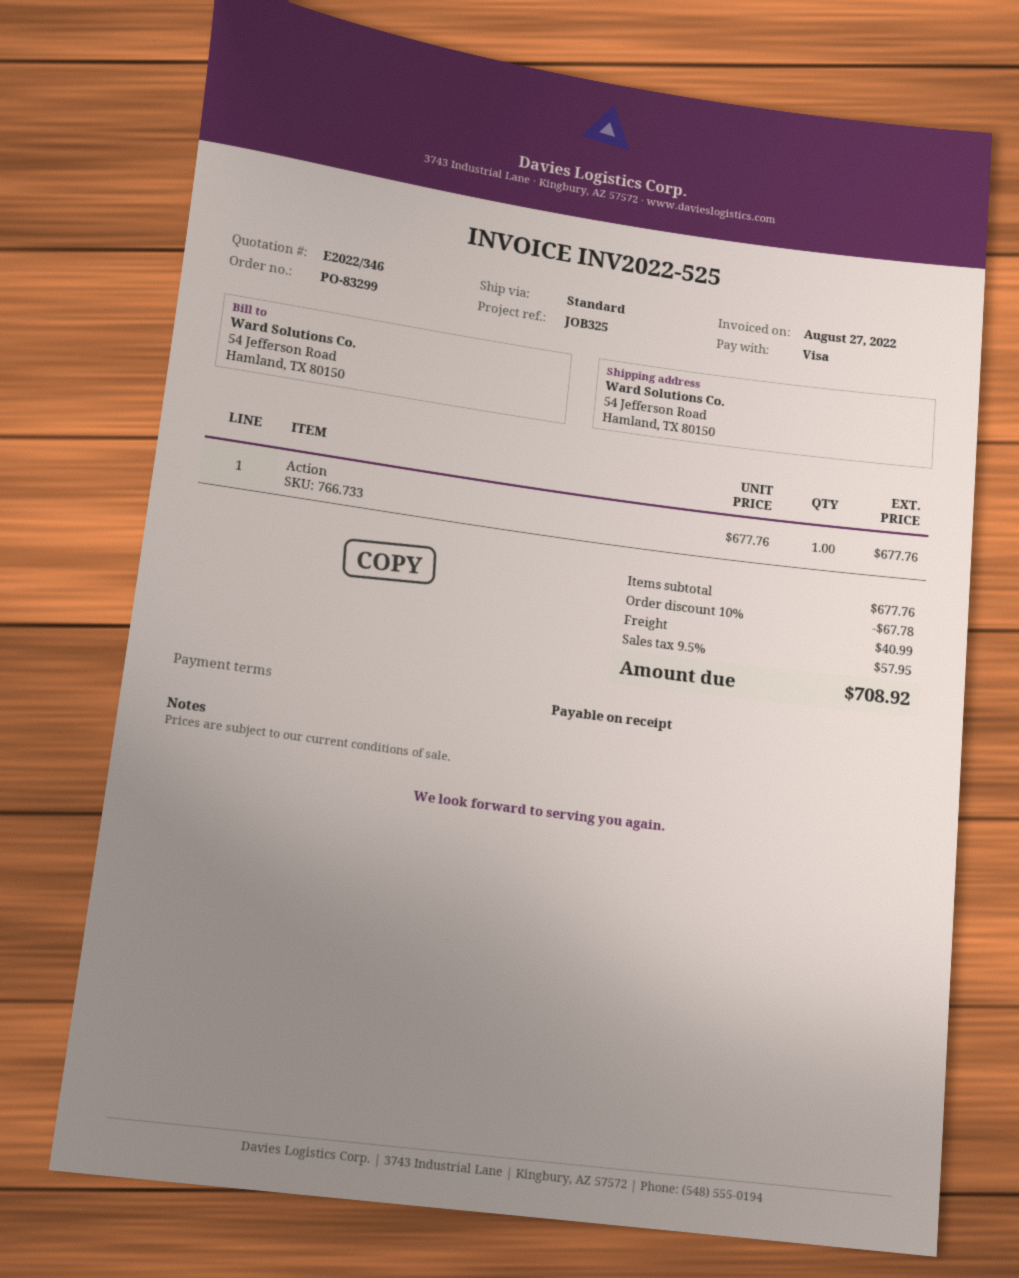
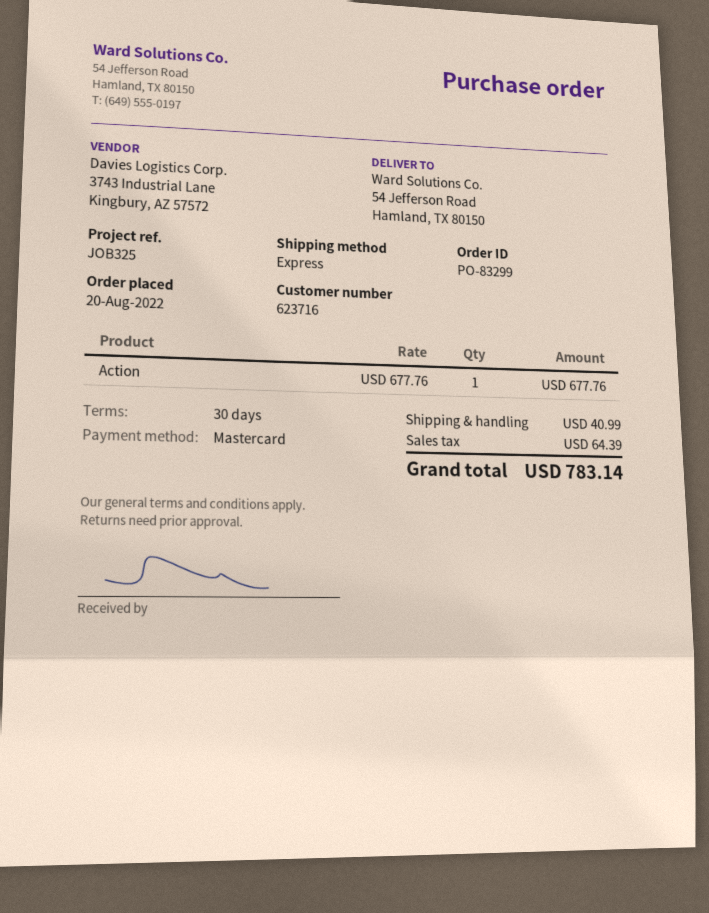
payment terms: on receipt -> 30 days
payment method: Visa -> Mastercard
shipping method: standard -> express
discount: 10% = 67.78 -> none
tax: 57.95 -> 64.39
total: 708.92 -> 783.14

